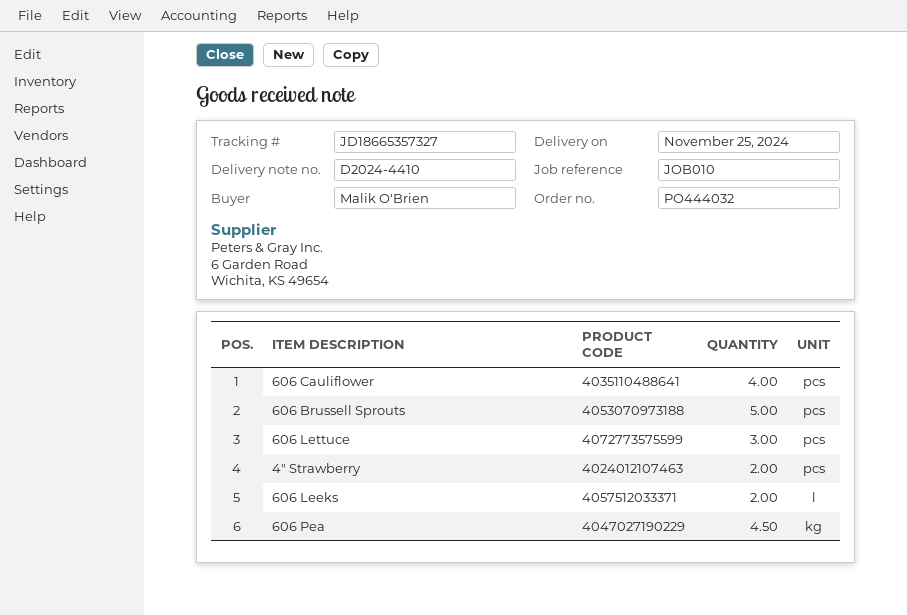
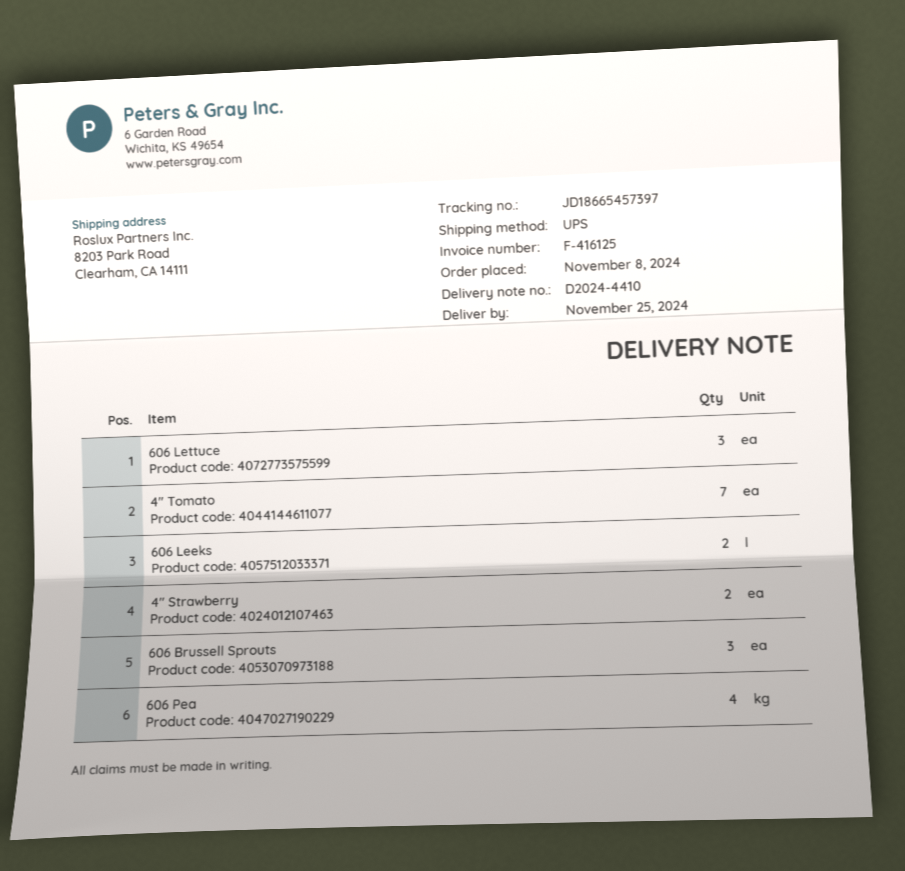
tracking number: JD18665357327 -> JD18665457397
606 Cauliflower: 4 -> none
606 Brussell Sprouts: 5 -> 3
606 Pea: 4.5 -> 4
4" Tomato: none -> 7

